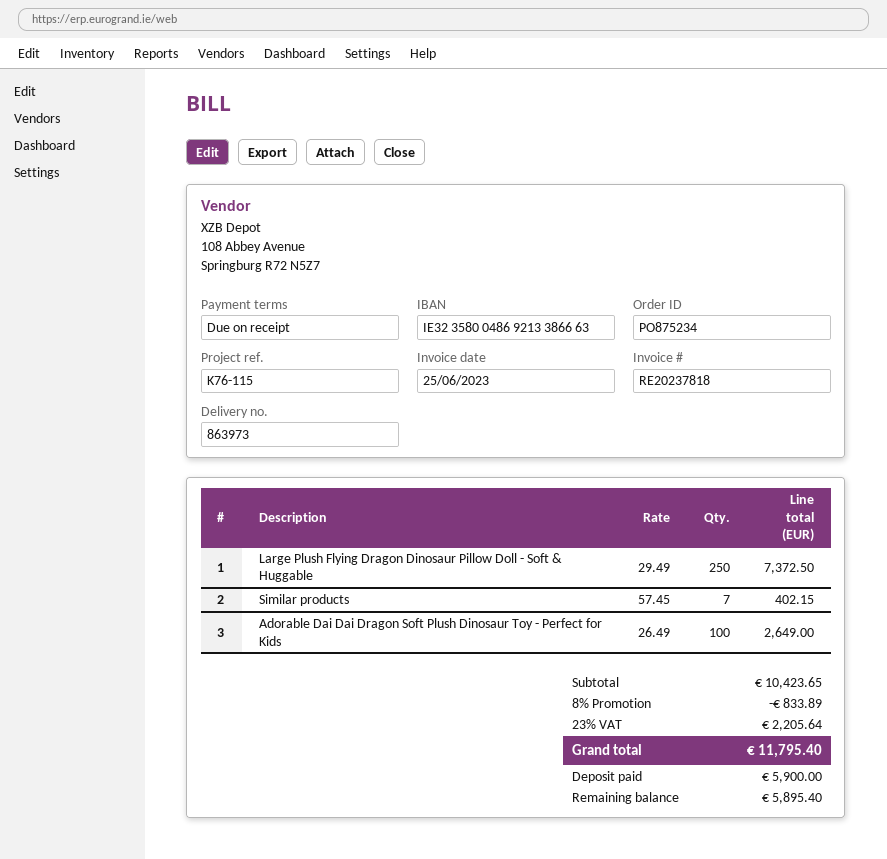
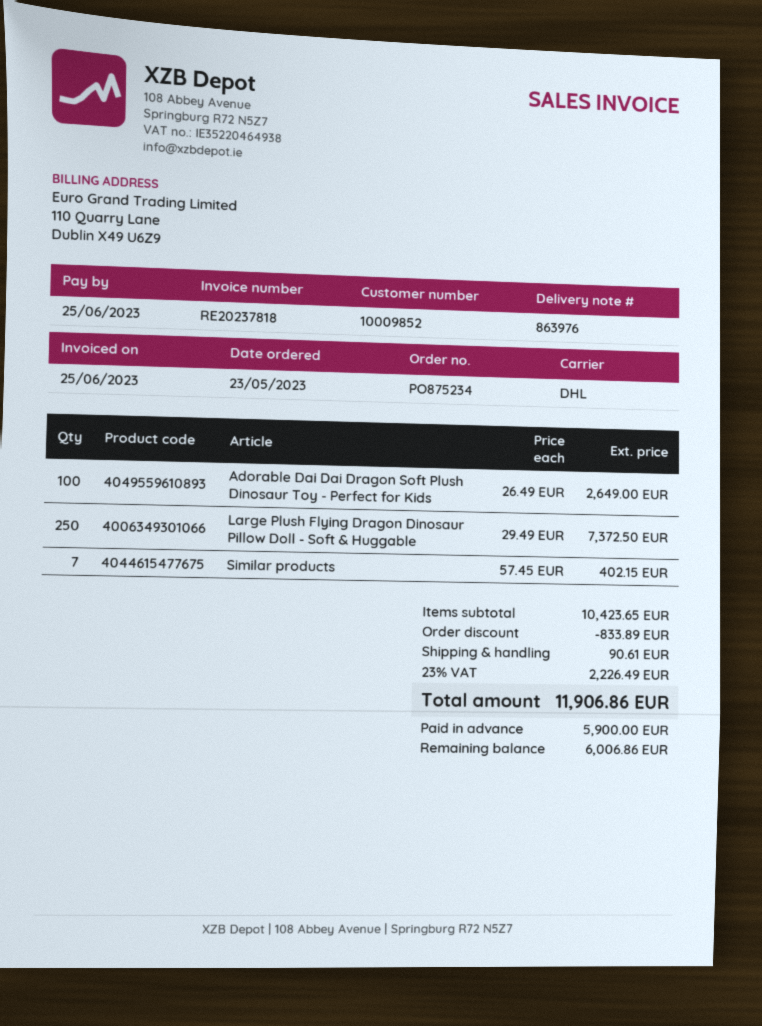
delivery note number: 863973 -> 863976
shipping: none -> 90.61
tax: 23% = 2205.64 -> 23% = 2226.49
total: 11795.40 -> 11906.86
balance: 5895.40 -> 6006.86

